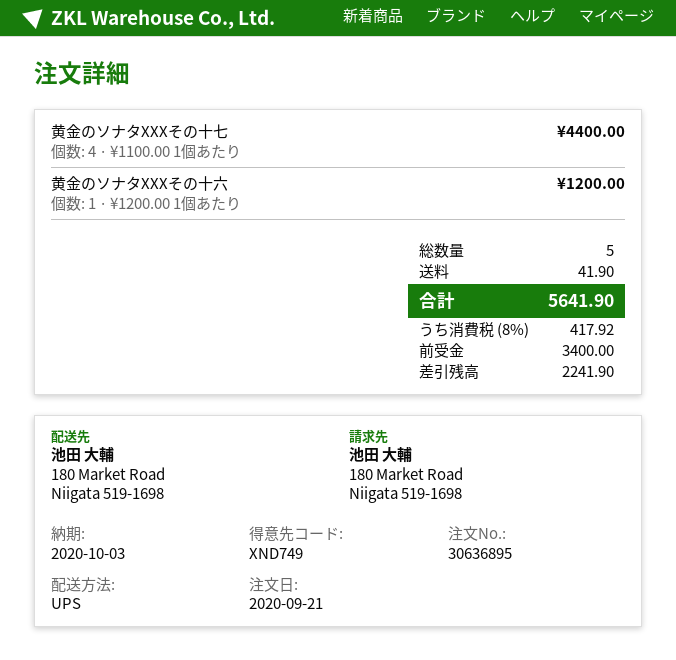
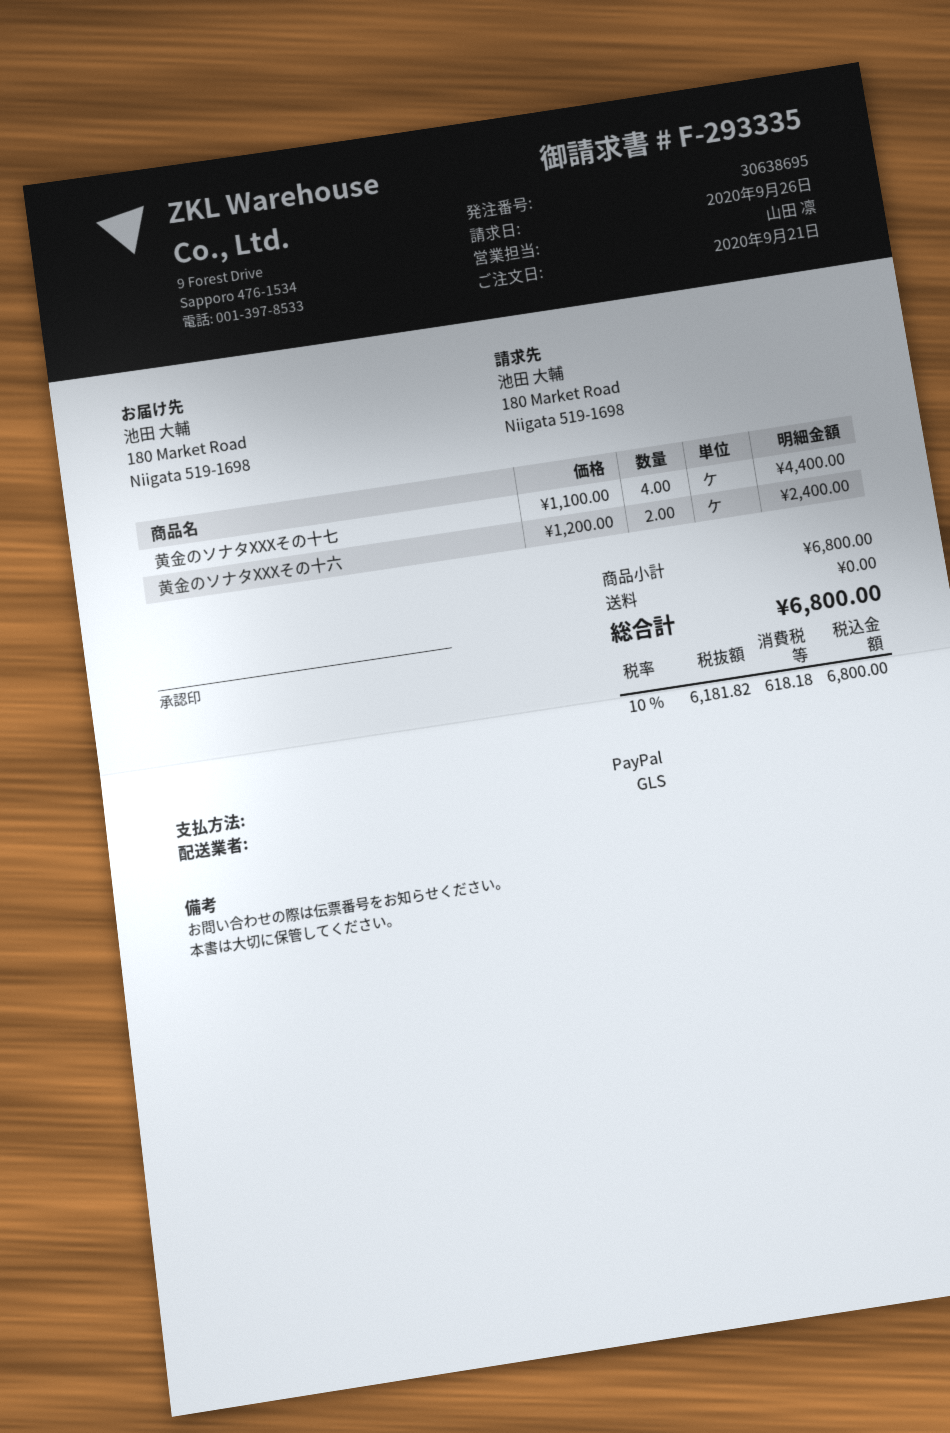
order number: 30636895 -> 30638695
shipping method: UPS -> GLS
黄金のソナタXXXその十六: 1 x 1200.00 = 1200.00 -> 2 x 1200.00 = 2400.00
shipping: 41.90 -> 0.00
tax: 8% = 417.92 -> 10% = 618.18
total: 5641.90 -> 6800.00

